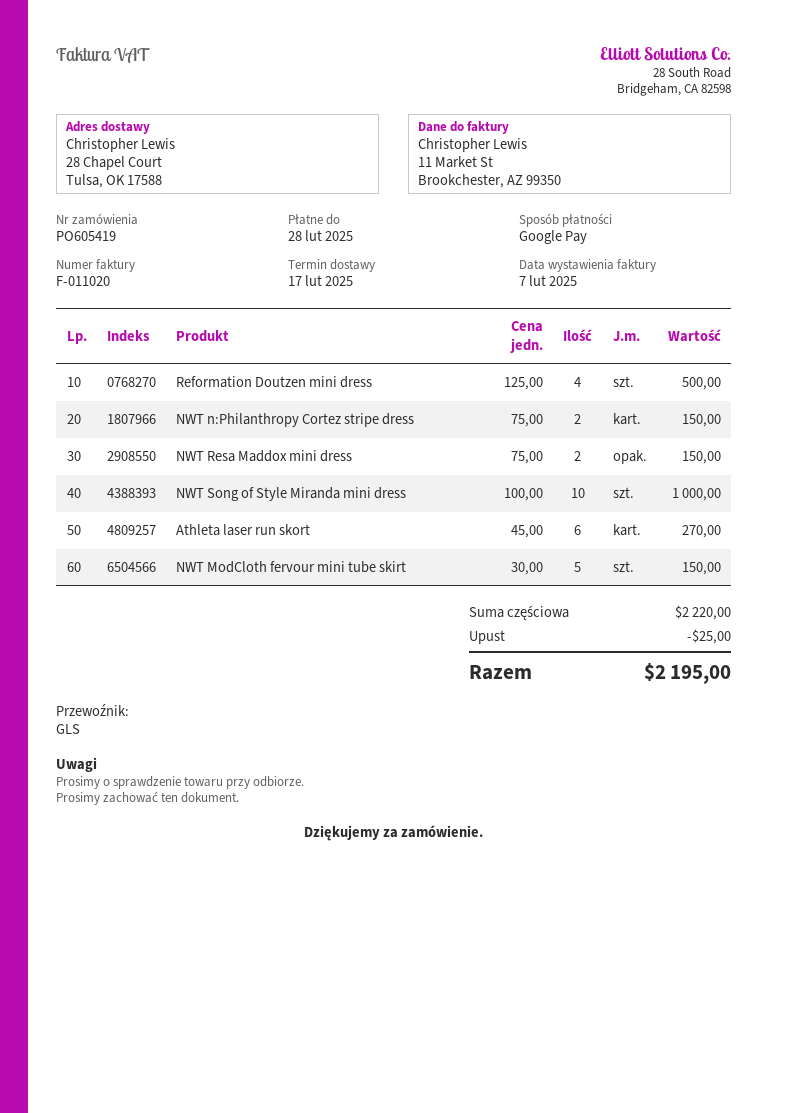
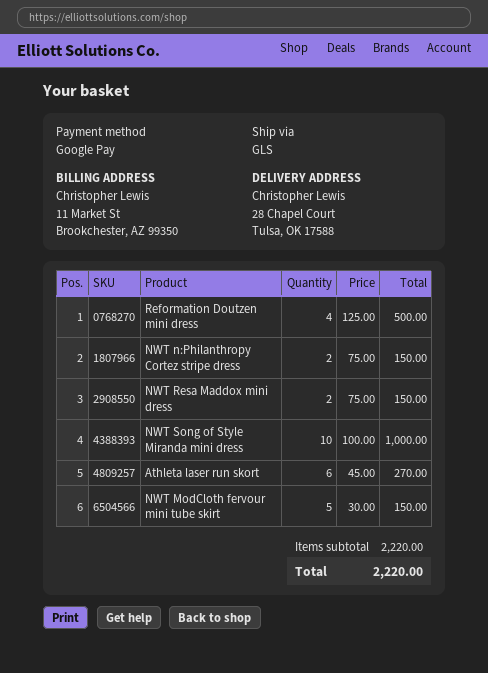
discount: 25.00 -> none
total: 2195.00 -> 2220.00

